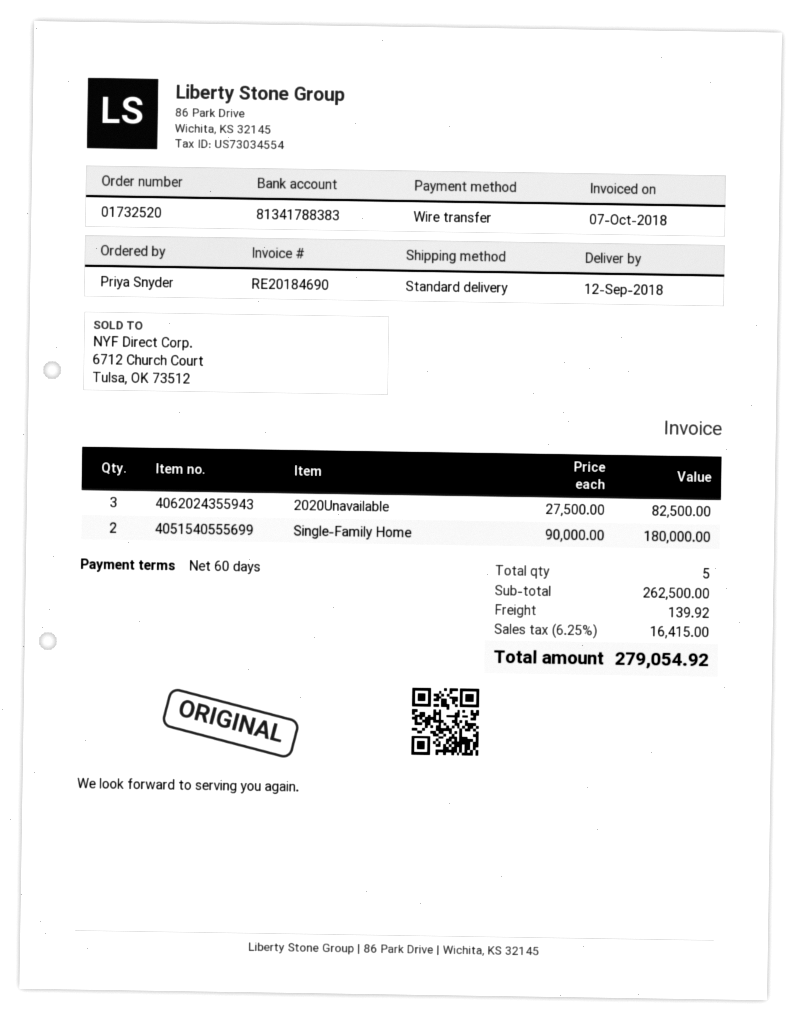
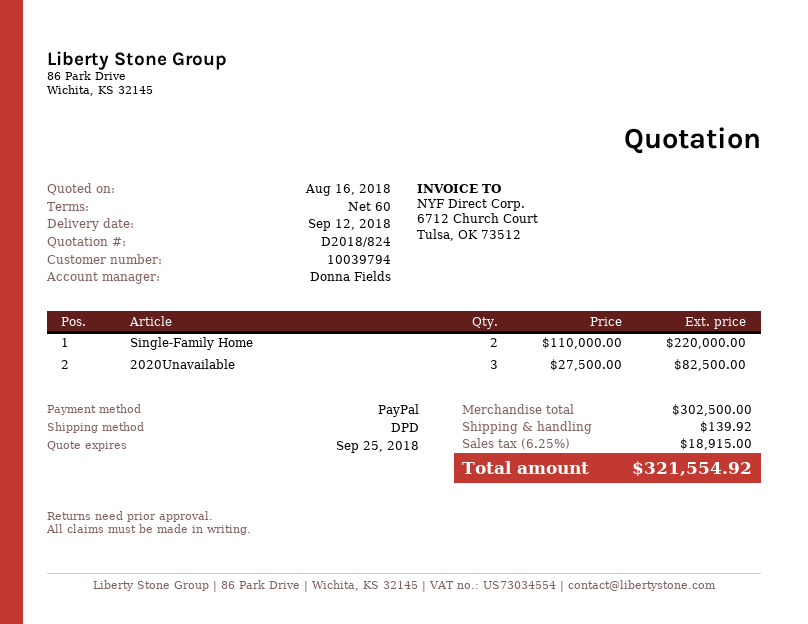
payment method: bank transfer -> PayPal
shipping method: standard -> DPD
Single-Family Home: 2 x 90000.00 = 180000.00 -> 2 x 110000.00 = 220000.00
subtotal: 262500.00 -> 302500.00
tax: 6.25% = 16415.00 -> 6.25% = 18915.00
total: 279054.92 -> 321554.92

